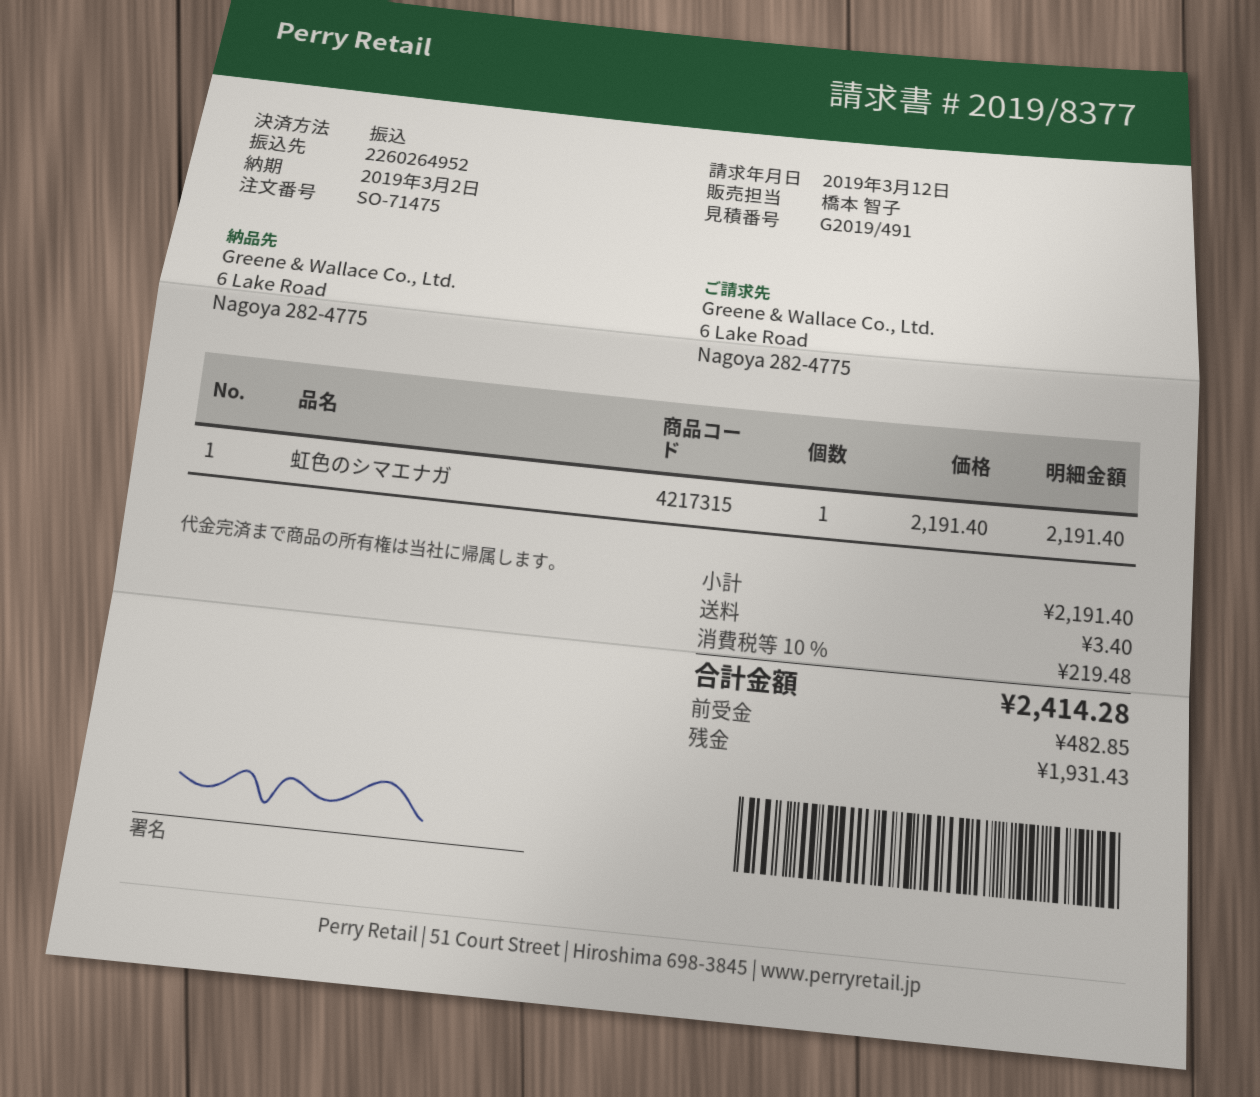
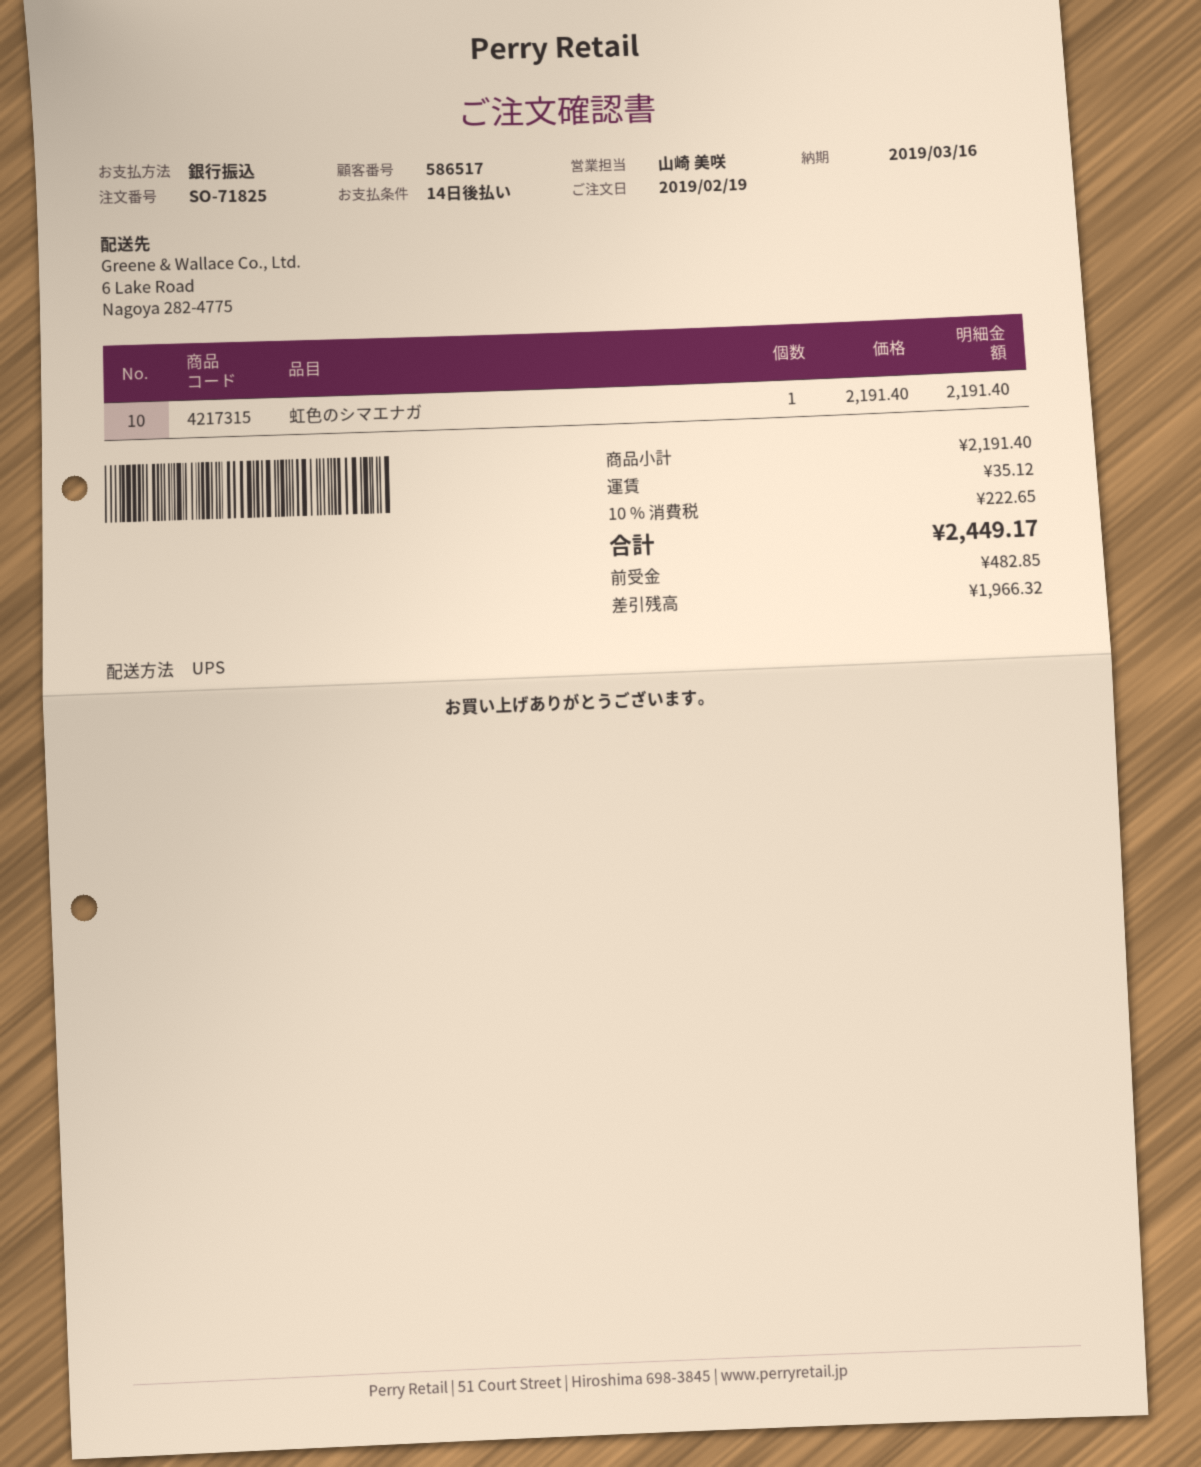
order number: SO-71475 -> SO-71825
delivery date: 2019-03-02 -> 2019-03-16
sales rep: 橋本 智子 -> 山崎 美咲
shipping: 3.40 -> 35.12
tax: 10% = 219.48 -> 10% = 222.65
total: 2414.28 -> 2449.17
balance: 1931.43 -> 1966.32

